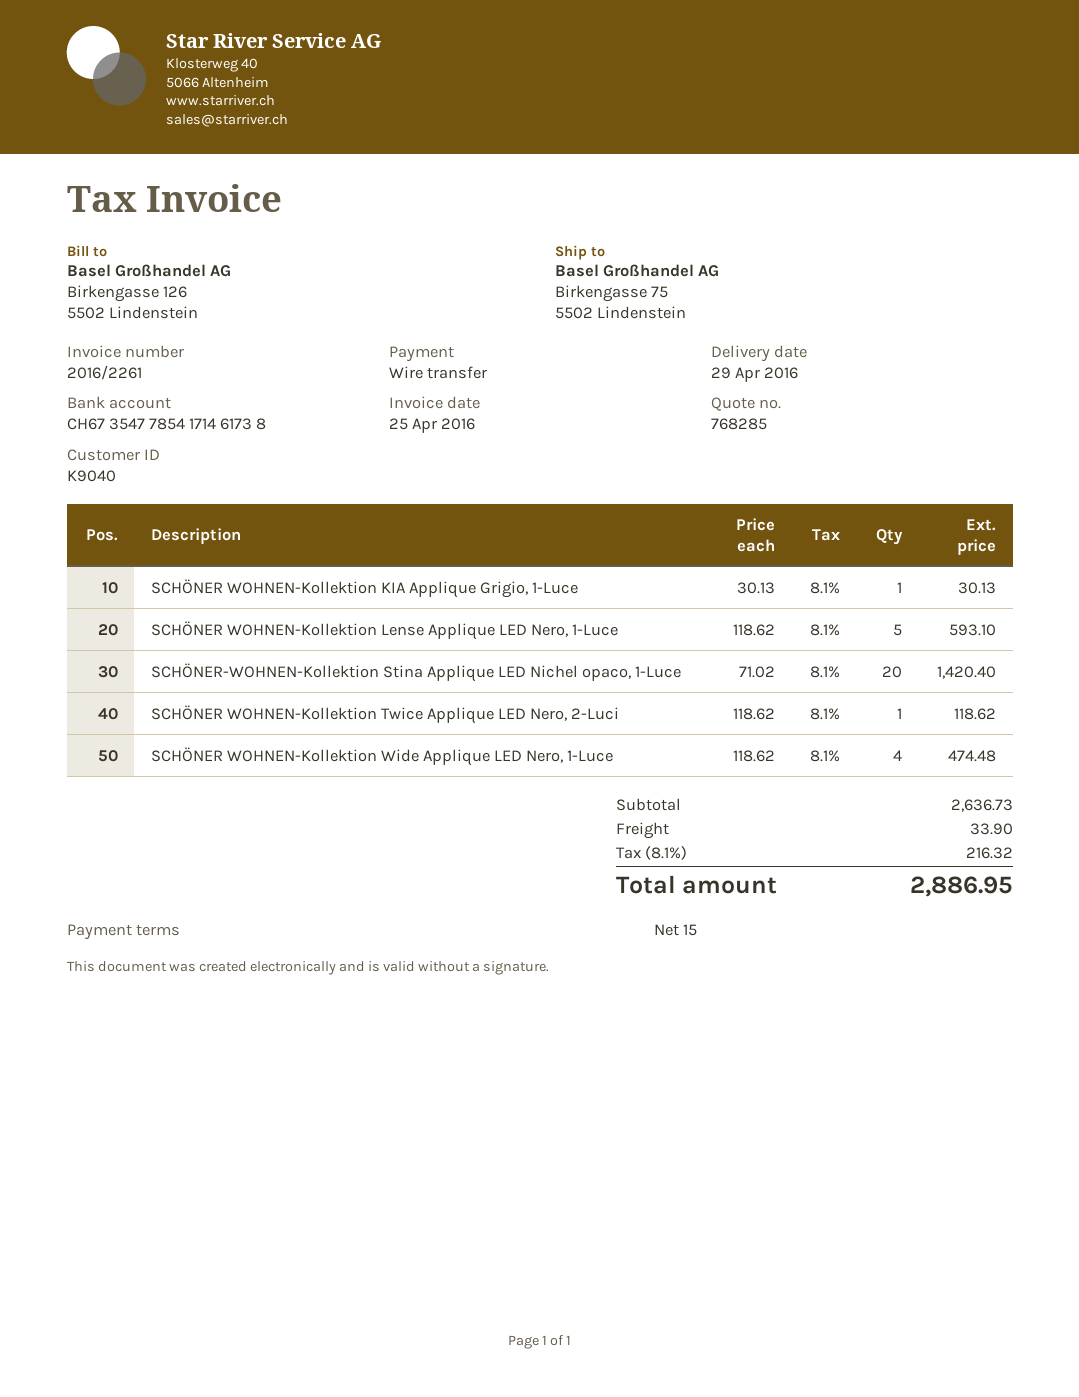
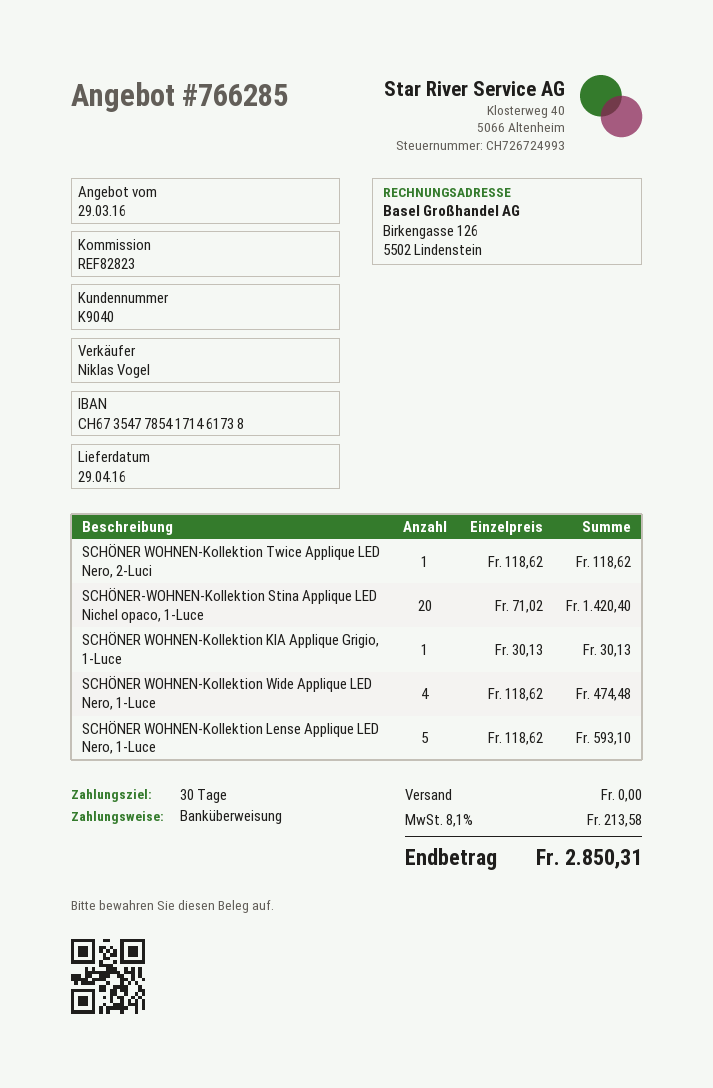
quote number: 768285 -> 766285
payment terms: 15 days -> 30 days
shipping: 33.90 -> 0.00
tax: 8.1% = 216.32 -> 8.1% = 213.58
total: 2886.95 -> 2850.31

